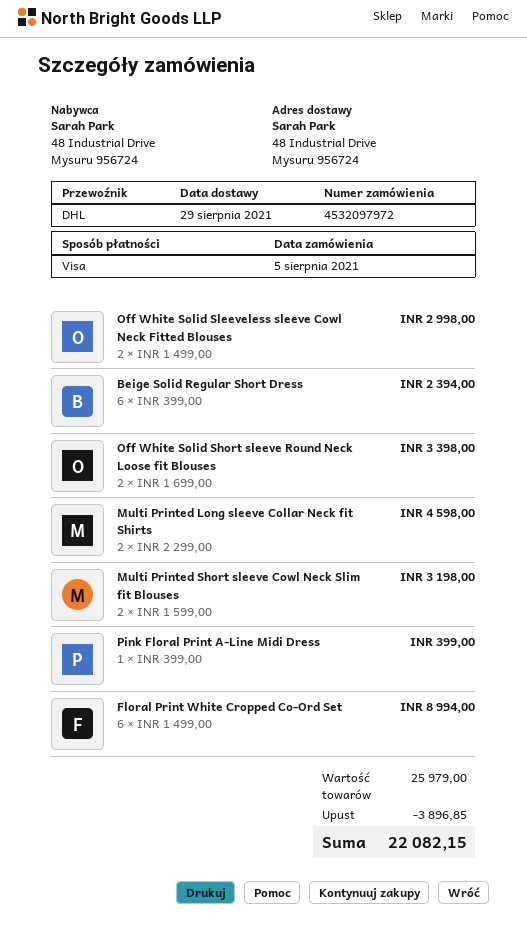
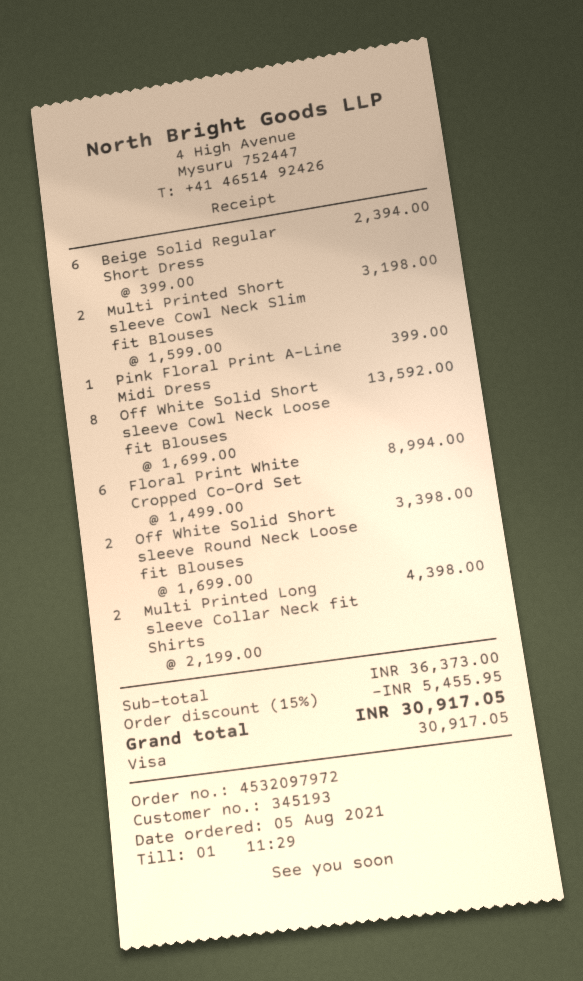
Off White Solid Sleeveless sleeve Cowl Neck Fitted Blouses: 2 x 1499.00 = 2998.00 -> none
Multi Printed Long sleeve Collar Neck fit Shirts: 2 x 2299.00 = 4598.00 -> 2 x 2199.00 = 4398.00
Off White Solid Short sleeve Cowl Neck Loose fit Blouses: none -> 8 x 1699.00 = 13592.00
subtotal: 25979.00 -> 36373.00
discount: 3896.85 -> 5455.95
total: 22082.15 -> 30917.05

